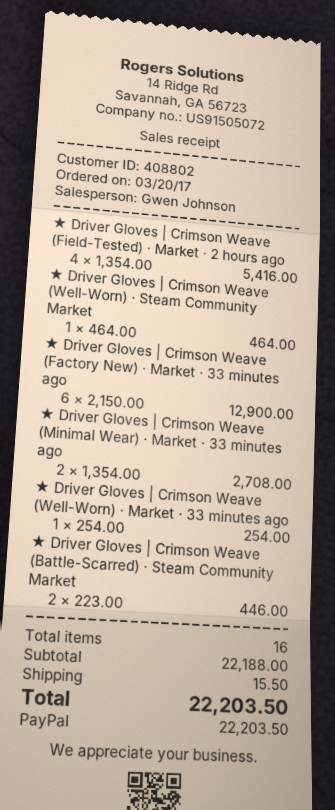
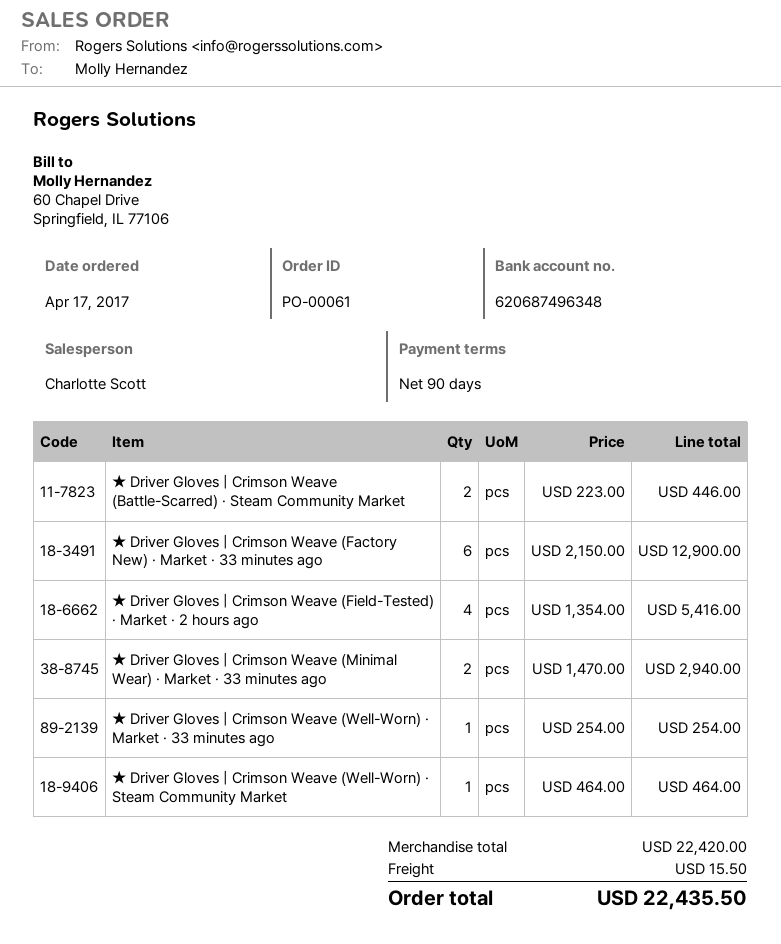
order date: 2017-03-20 -> 2017-04-17
sales rep: Gwen Johnson -> Charlotte Scott
★ Driver Gloves | Crimson Weave (Minimal Wear) · Market · 33 minutes ago: 2 x 1354.00 = 2708.00 -> 2 x 1470.00 = 2940.00
subtotal: 22188.00 -> 22420.00
total: 22203.50 -> 22435.50

